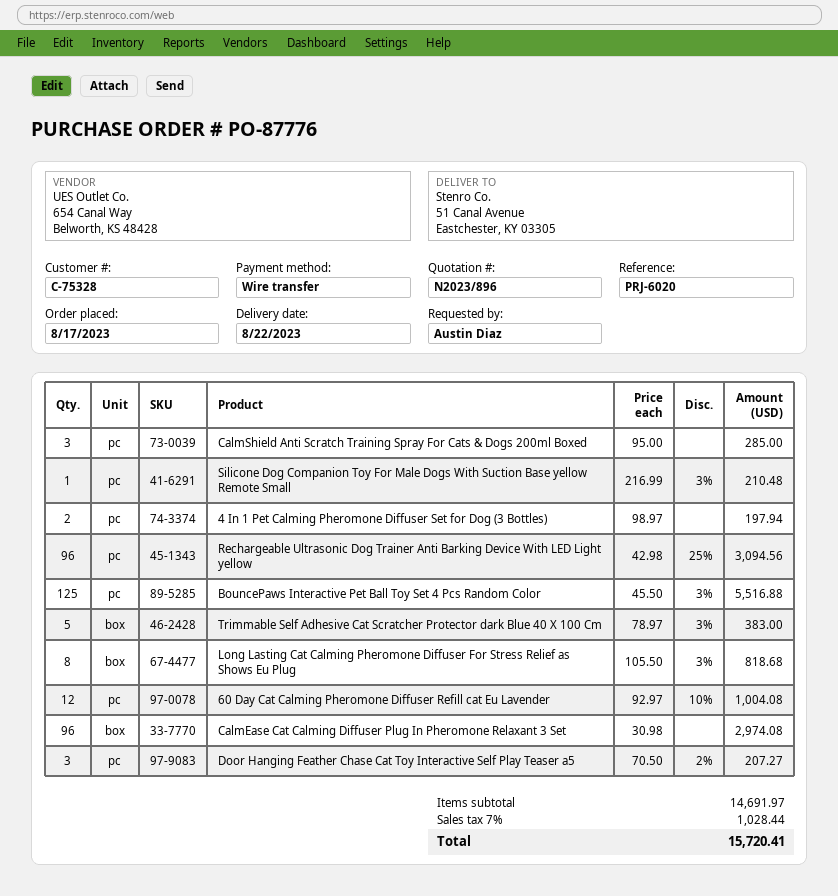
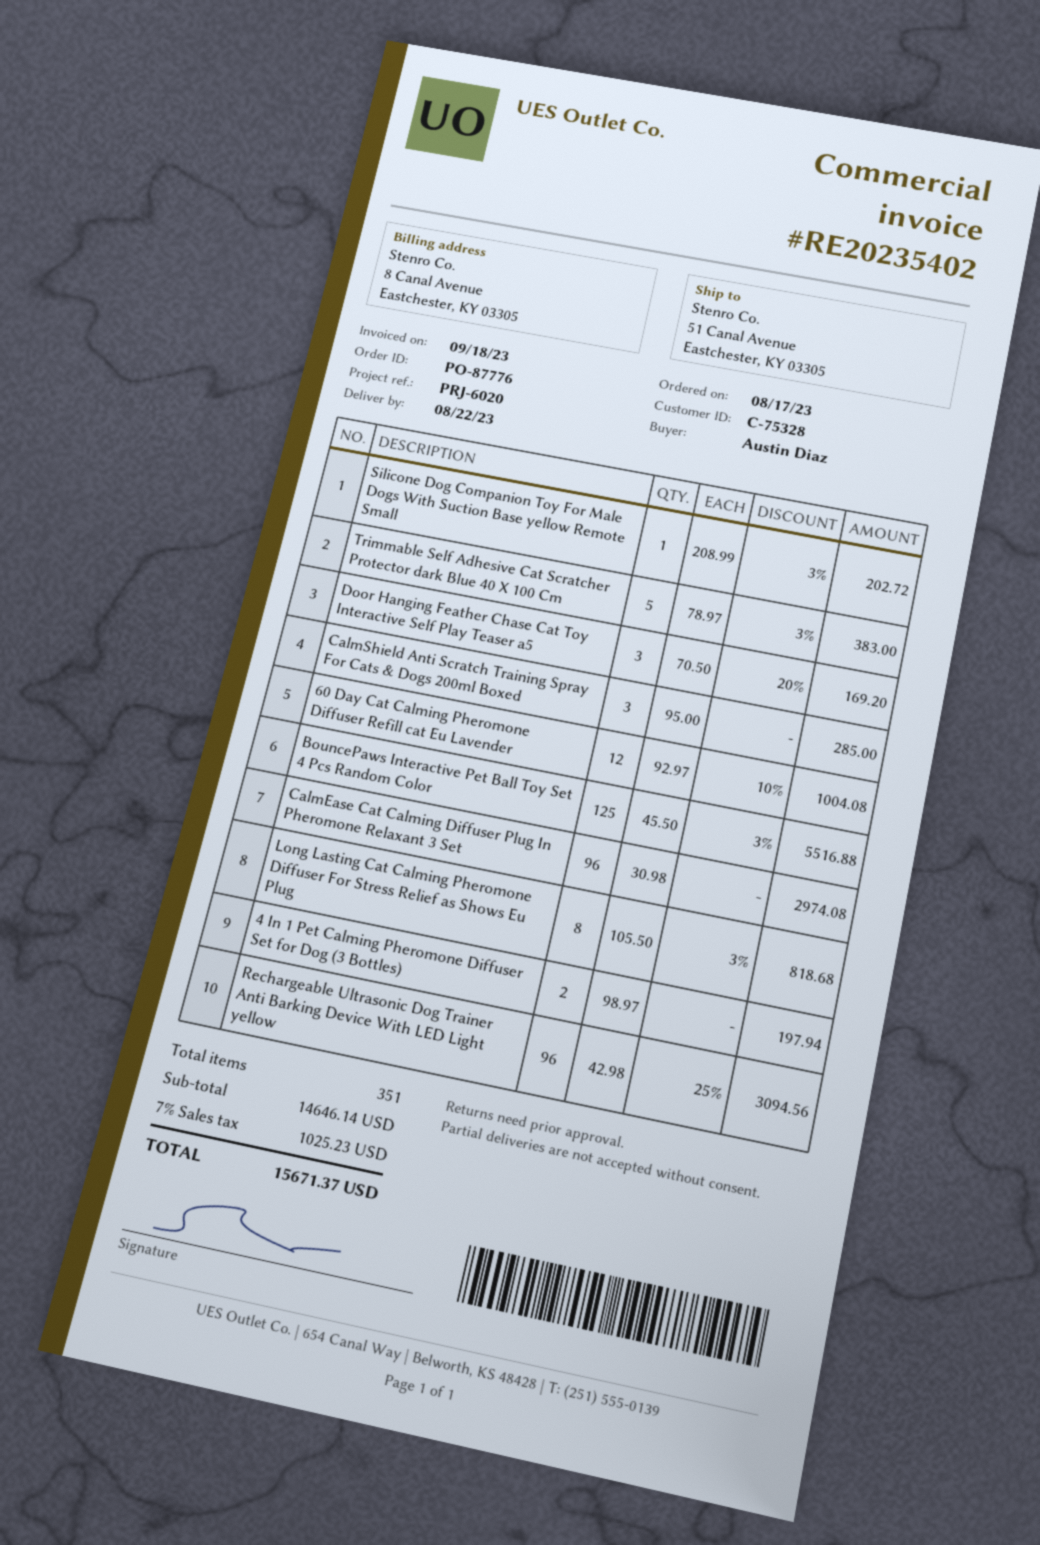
Silicone Dog Companion Toy For Male Dogs With Suction Base yellow Remote Small: 1 x 216.99 - 3% = 210.48 -> 1 x 208.99 - 3% = 202.72
Door Hanging Feather Chase Cat Toy Interactive Self Play Teaser a5: 3 x 70.50 - 2% = 207.27 -> 3 x 70.50 - 20% = 169.20
subtotal: 14691.97 -> 14646.14
tax: 7% = 1028.44 -> 7% = 1025.23
total: 15720.41 -> 15671.37

